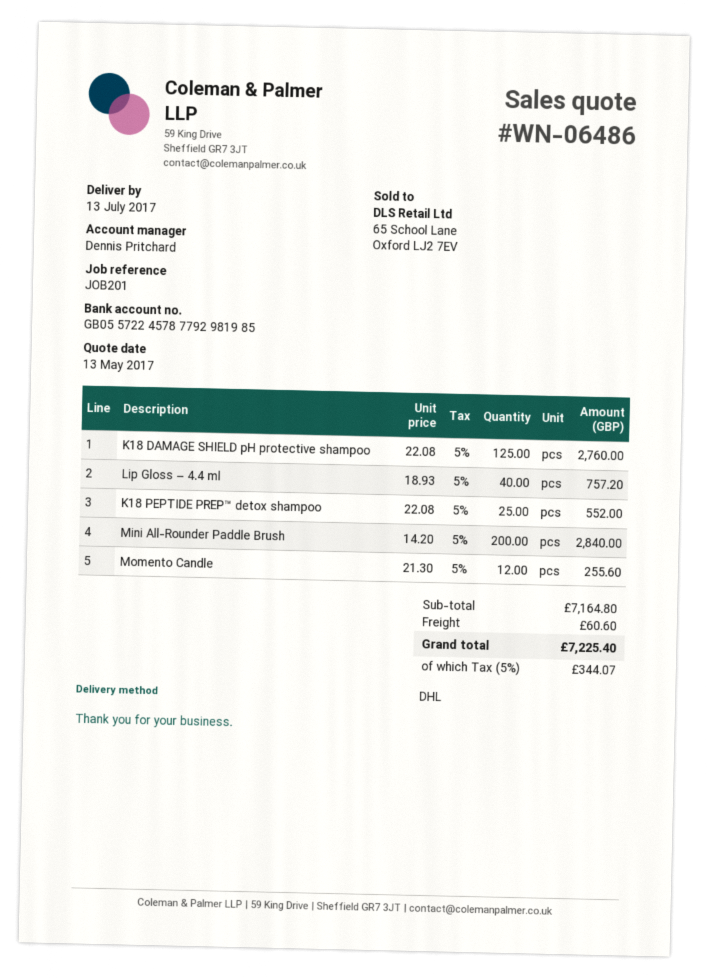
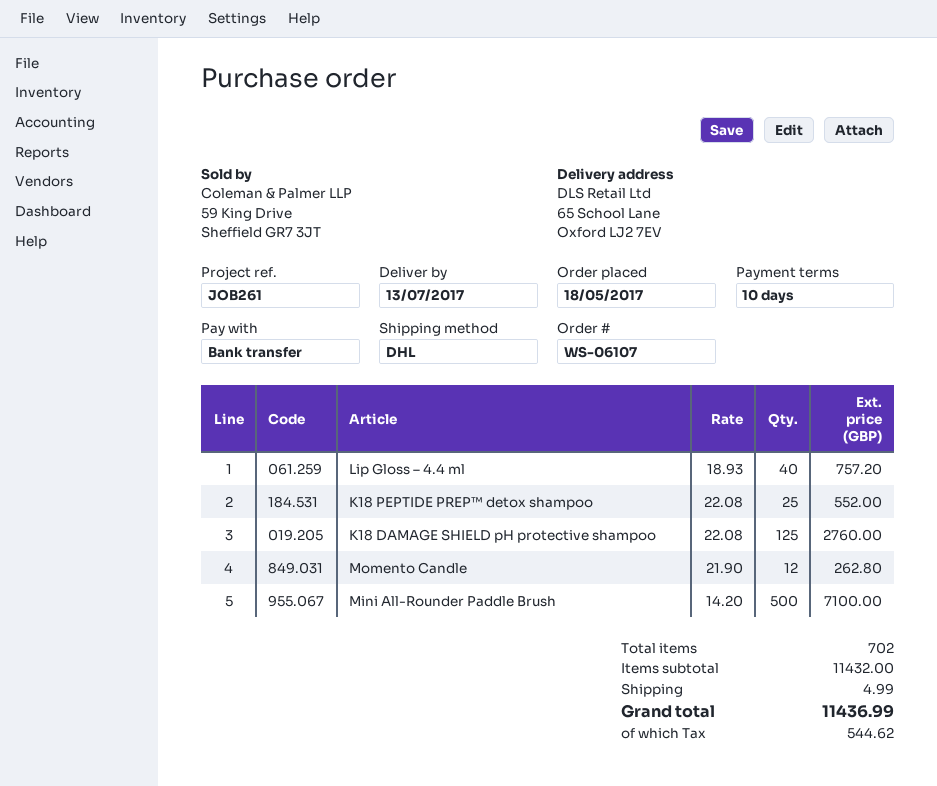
reference: JOB201 -> JOB261
Mini All-Rounder Paddle Brush: 200 x 14.20 = 2840.00 -> 500 x 14.20 = 7100.00
Momento Candle: 12 x 21.30 = 255.60 -> 12 x 21.90 = 262.80
subtotal: 7164.80 -> 11432.00
shipping: 60.60 -> 4.99
tax: 344.07 -> 544.62
total: 7225.40 -> 11436.99

